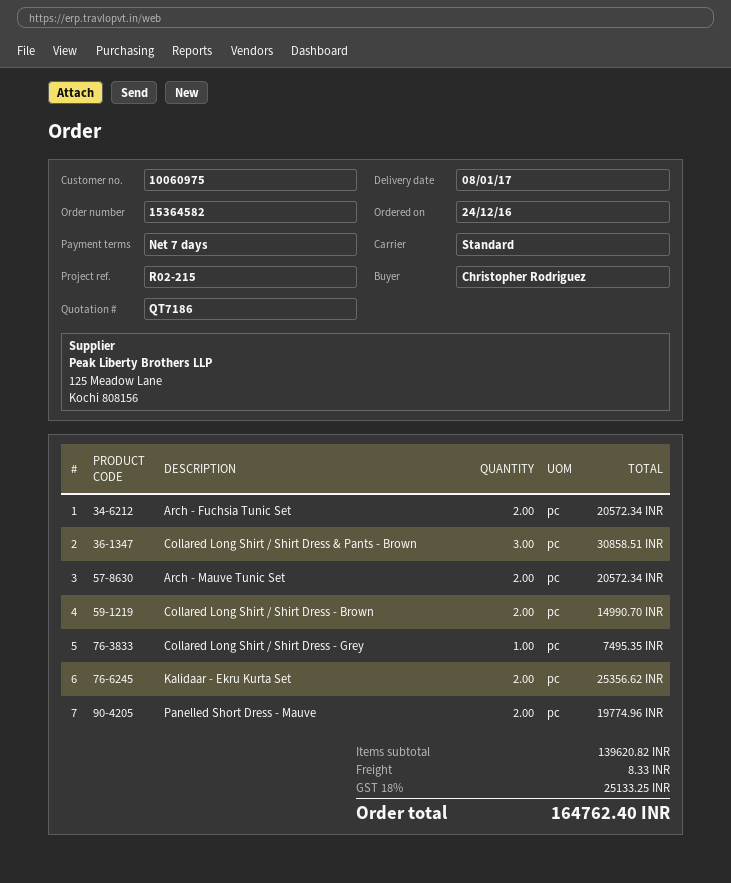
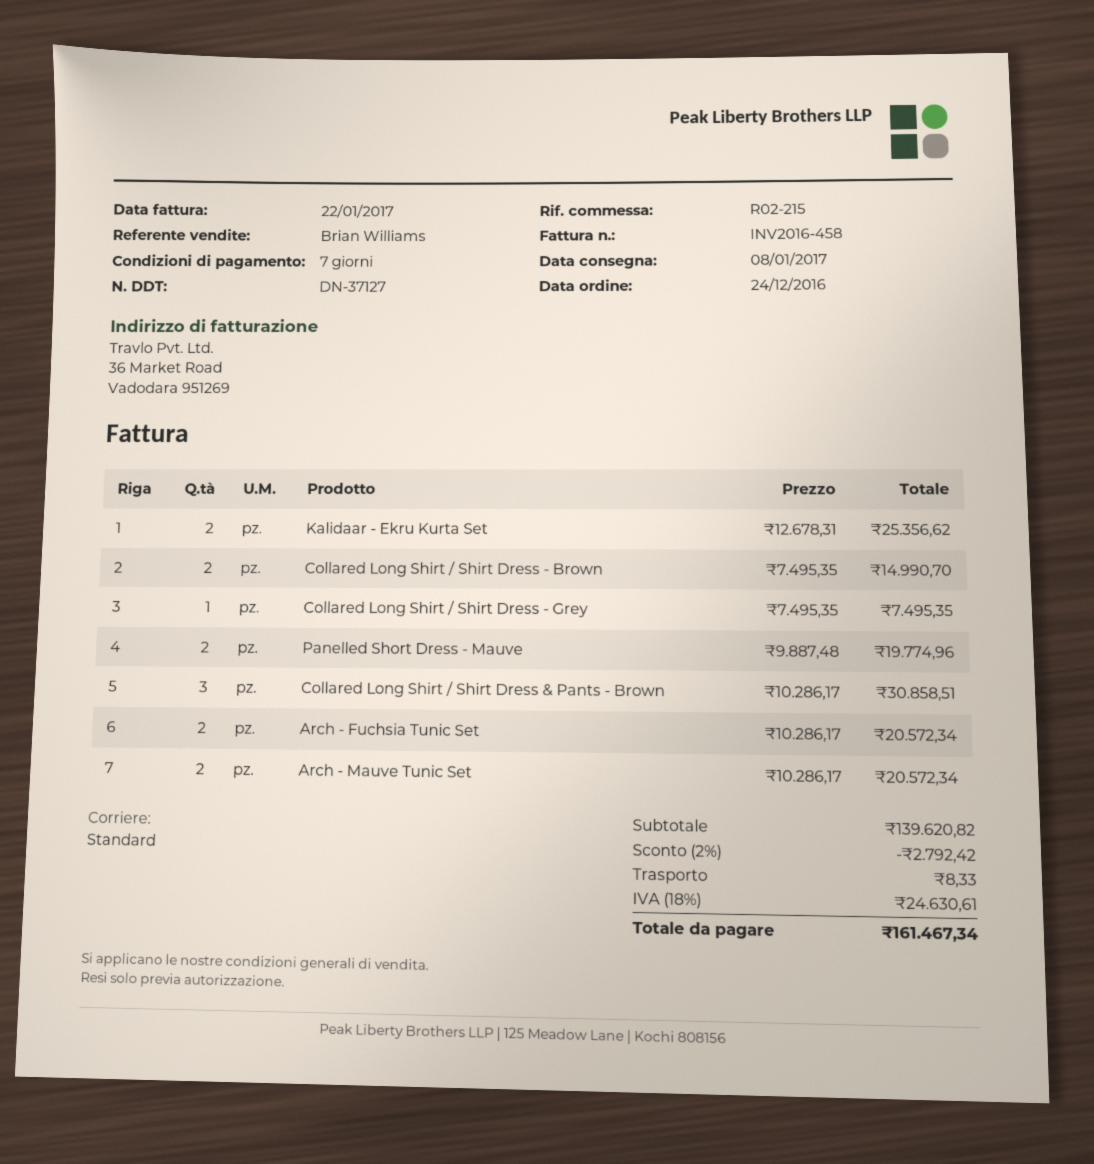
discount: none -> 2% = 2792.42
tax: 18% = 25133.25 -> 18% = 24630.61
total: 164762.40 -> 161467.34

